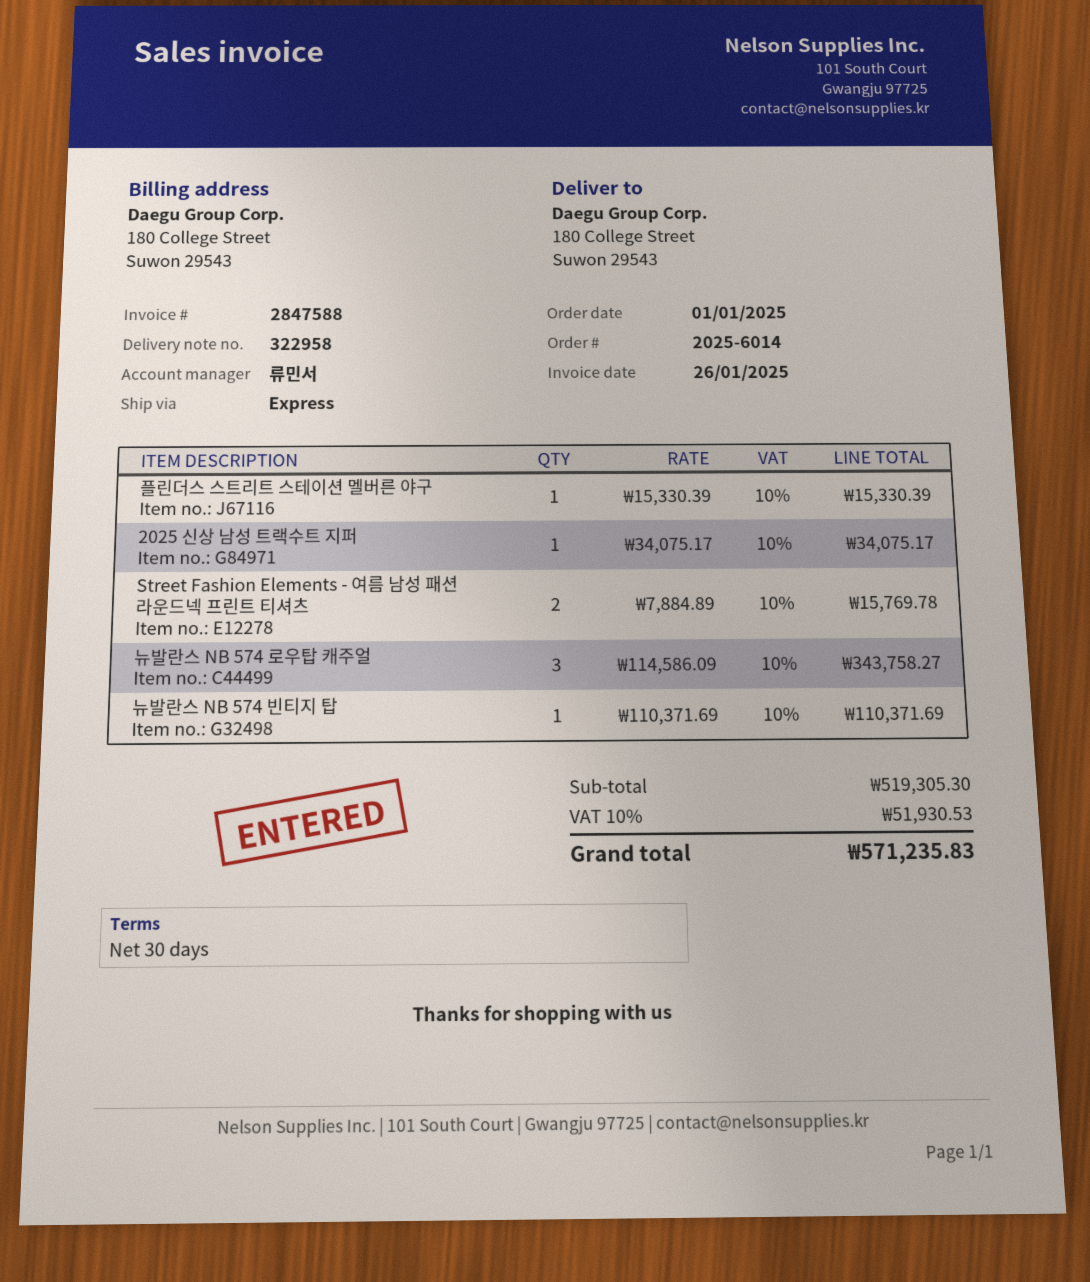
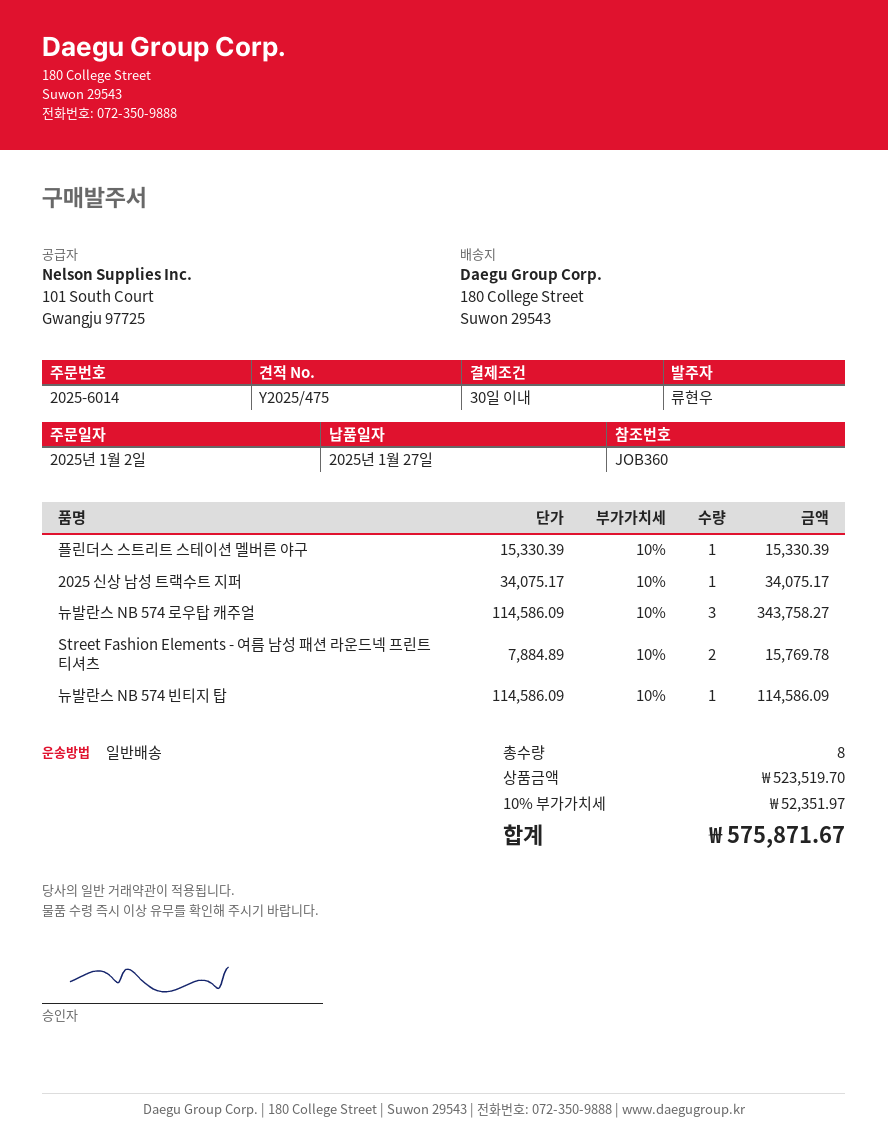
order date: 2025-01-01 -> 2025-01-02
shipping method: express -> standard
뉴발란스 NB 574 빈티지 탑: 1 x 110371.69 = 110371.69 -> 1 x 114586.09 = 114586.09
subtotal: 519305.30 -> 523519.70
tax: 10% = 51930.53 -> 10% = 52351.97
total: 571235.83 -> 575871.67

